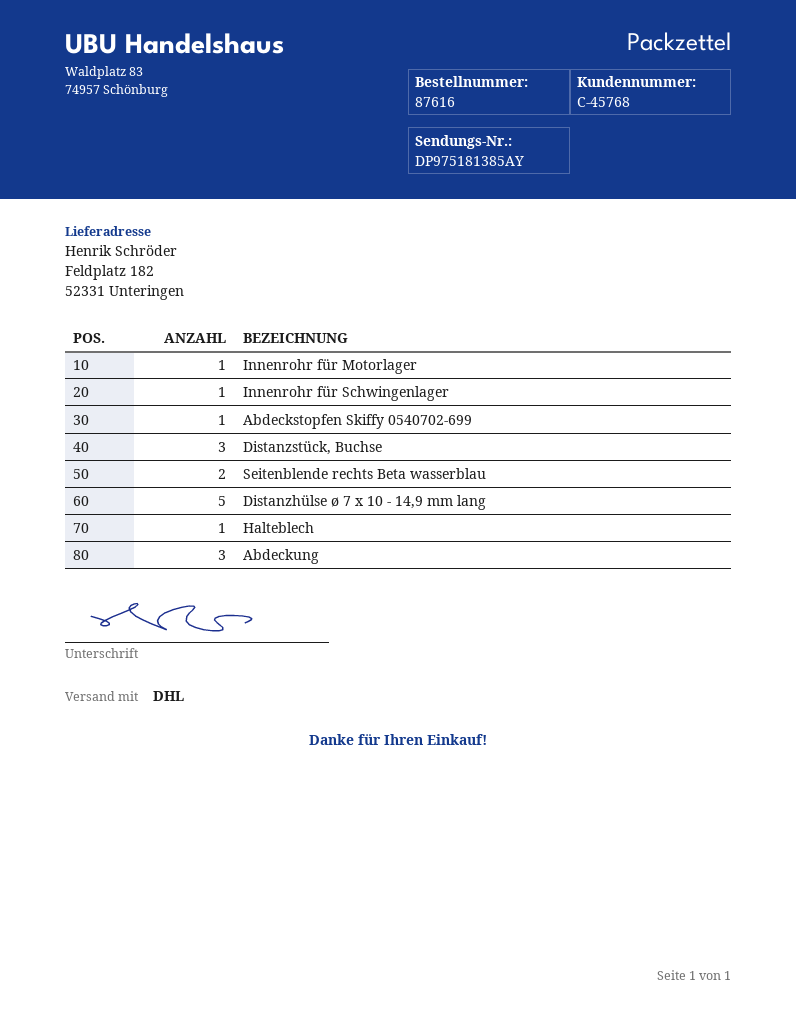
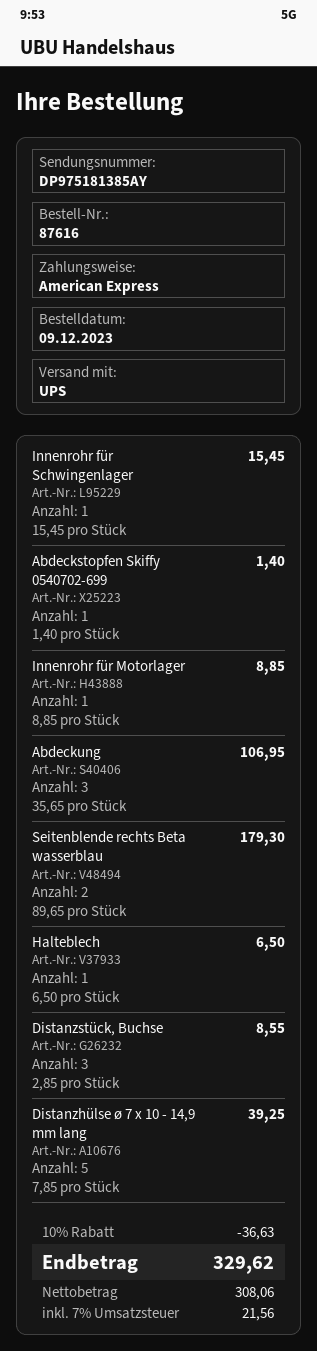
shipping method: DHL -> UPS

